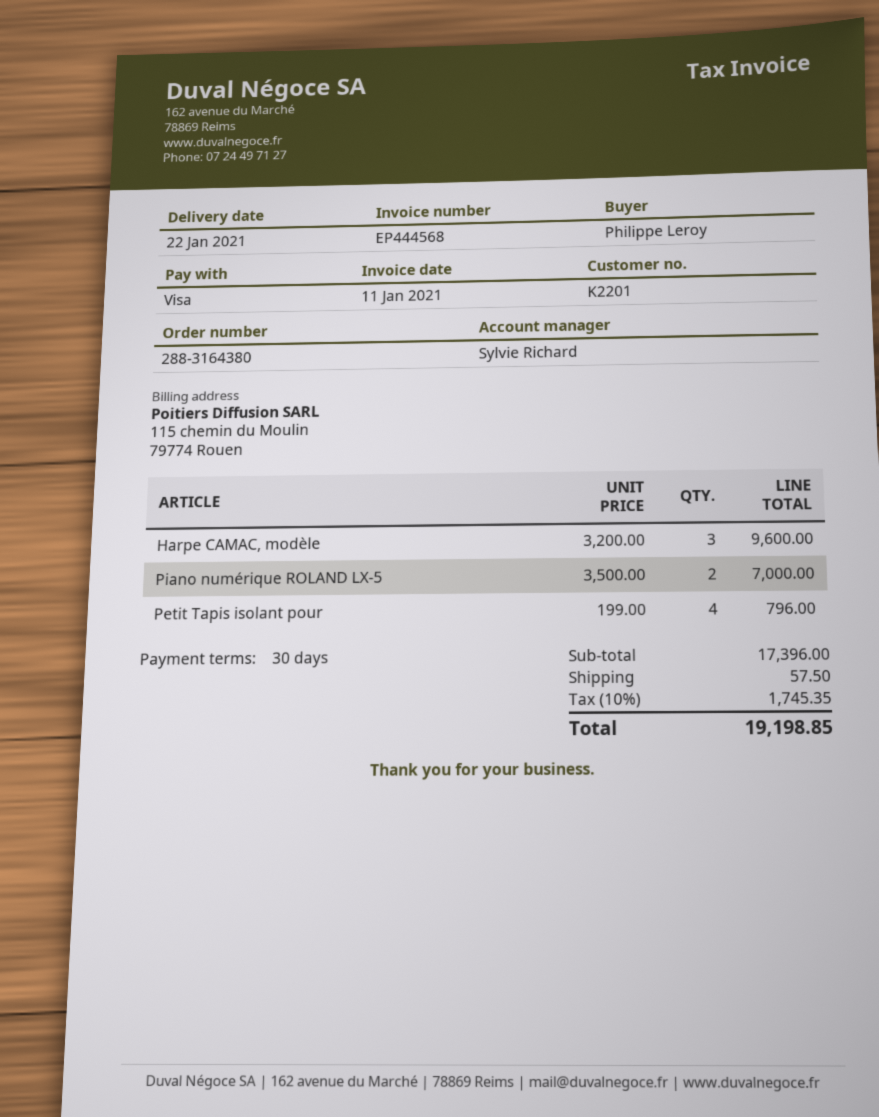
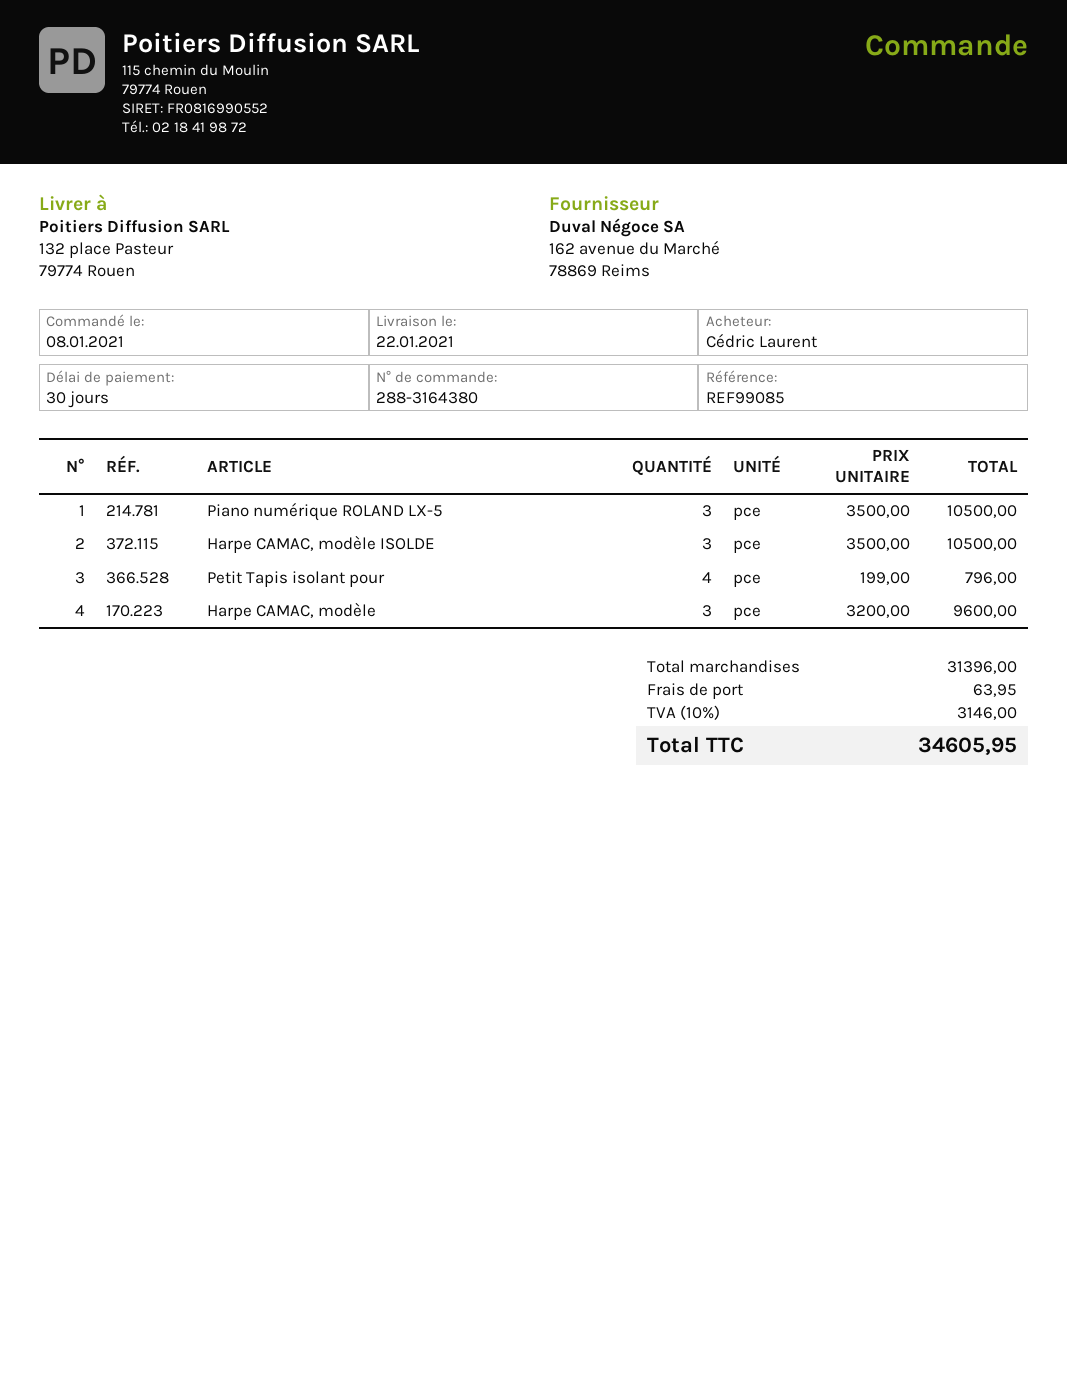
ordered by: Philippe Leroy -> Cédric Laurent
Piano numérique ROLAND LX-5: 2 x 3500.00 = 7000.00 -> 3 x 3500.00 = 10500.00
Harpe CAMAC, modèle ISOLDE: none -> 3 x 3500.00 = 10500.00
subtotal: 17396.00 -> 31396.00
shipping: 57.50 -> 63.95
tax: 10% = 1745.35 -> 10% = 3146.00
total: 19198.85 -> 34605.95

